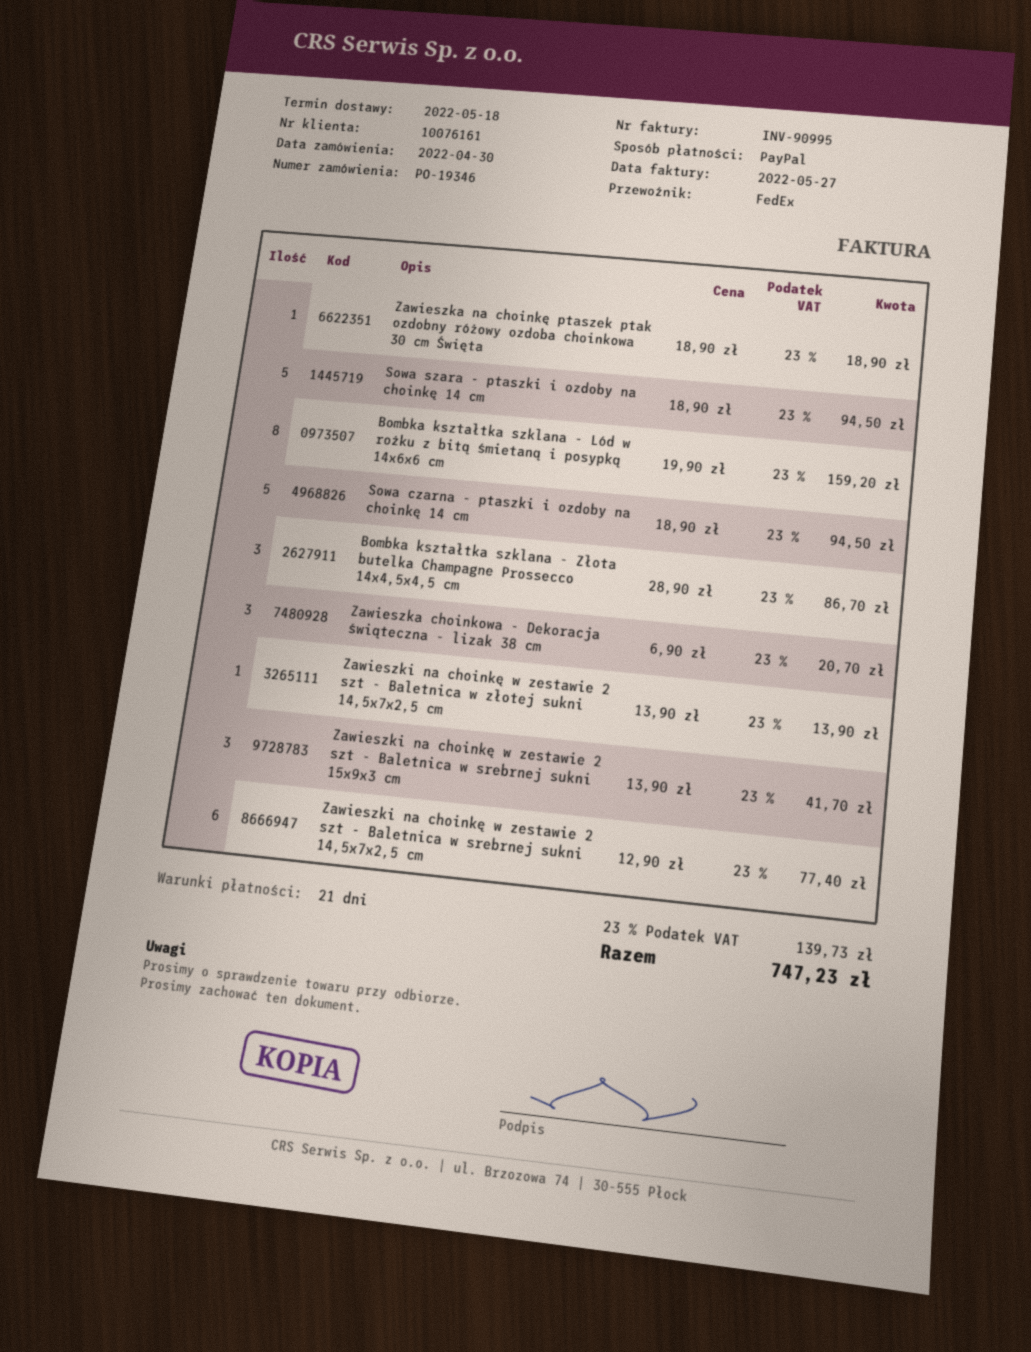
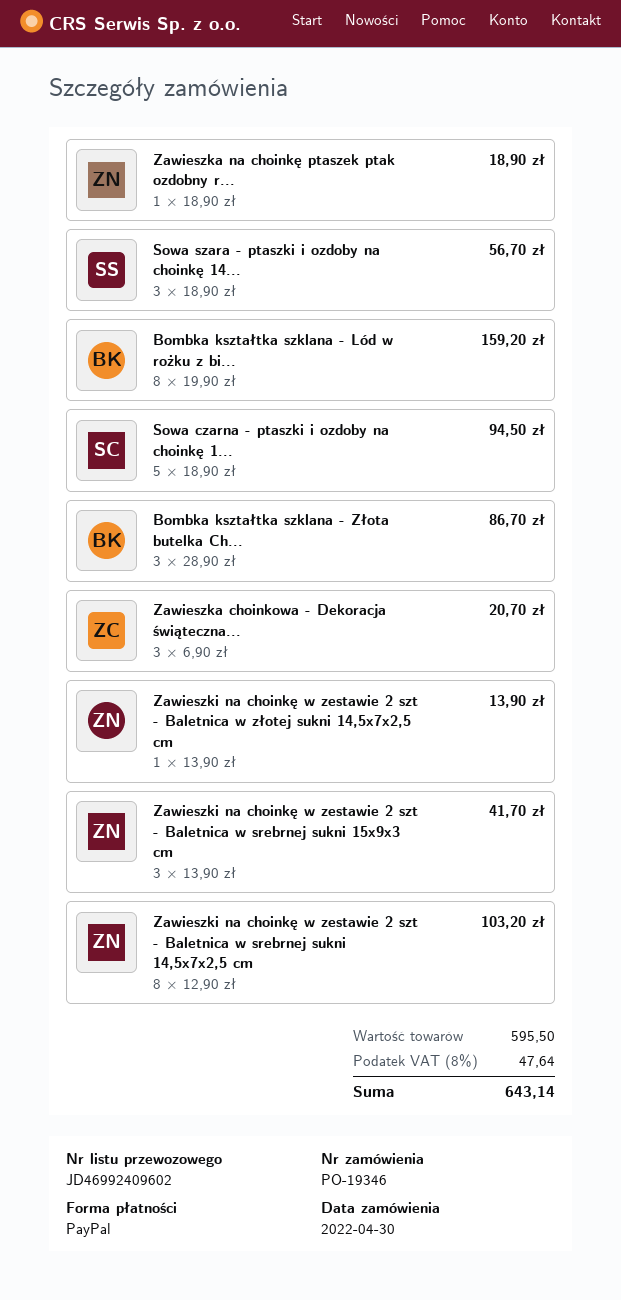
Sowa szara - ptaszki i ozdoby na choinkę 14 cm: 5 x 18.90 = 94.50 -> 3 x 18.90 = 56.70
Zawieszki na choinkę w zestawie 2 szt - Baletnica w srebrnej sukni 14,5x7x2,5 cm: 6 x 12.90 = 77.40 -> 8 x 12.90 = 103.20
tax: 23% = 139.73 -> 8% = 47.64
total: 747.23 -> 643.14

